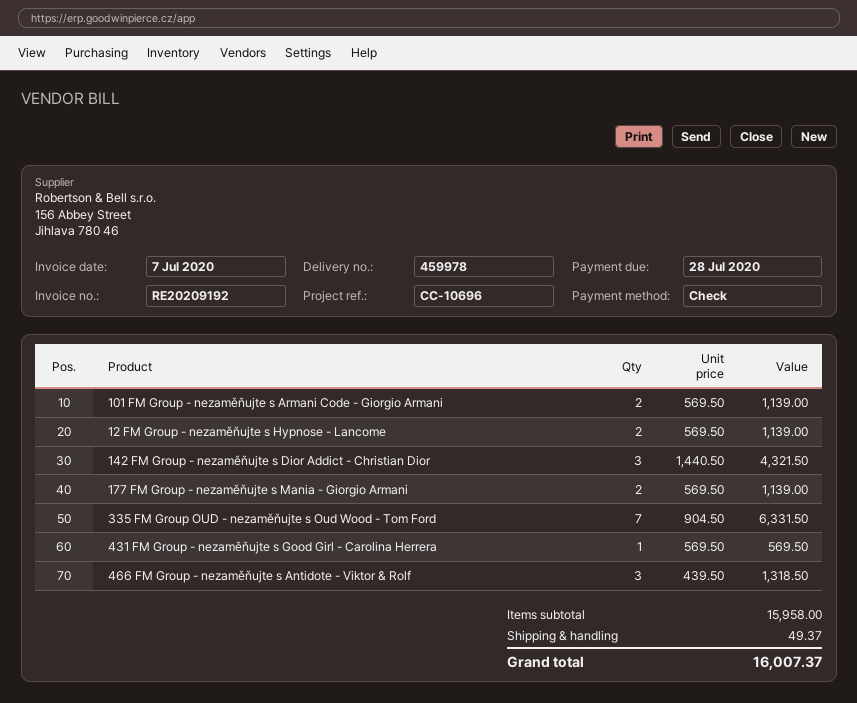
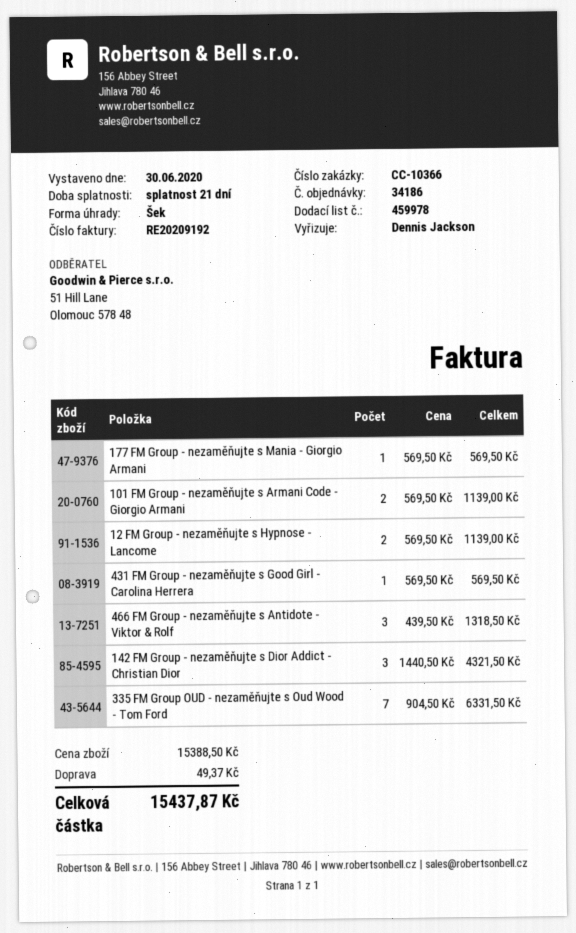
invoice date: 2020-07-07 -> 2020-06-30
reference: CC-10696 -> CC-10366
177 FM Group - nezaměňujte s Mania - Giorgio Armani: 2 x 569.50 = 1139.00 -> 1 x 569.50 = 569.50
subtotal: 15958.00 -> 15388.50
total: 16007.37 -> 15437.87

